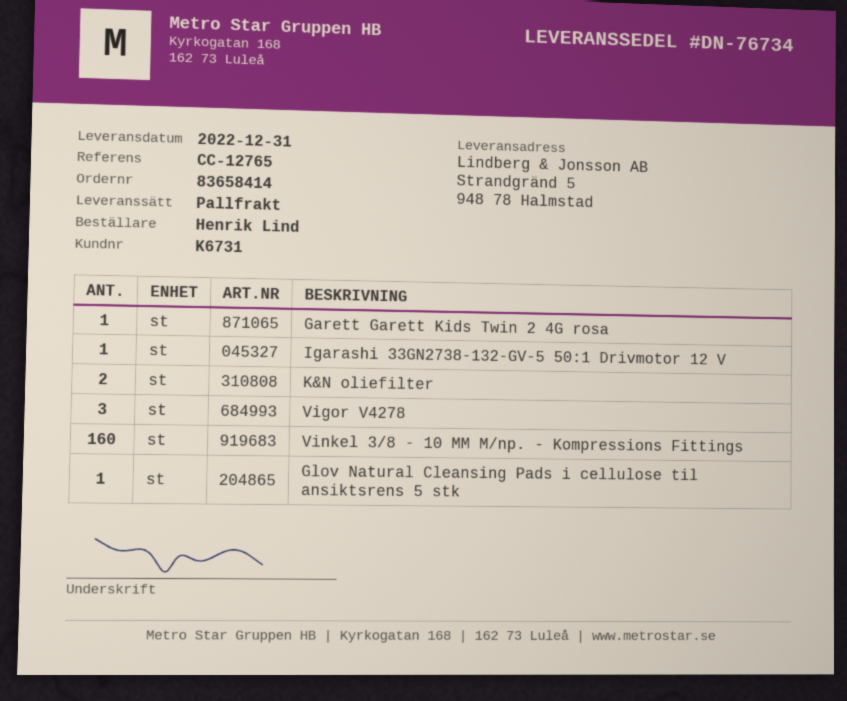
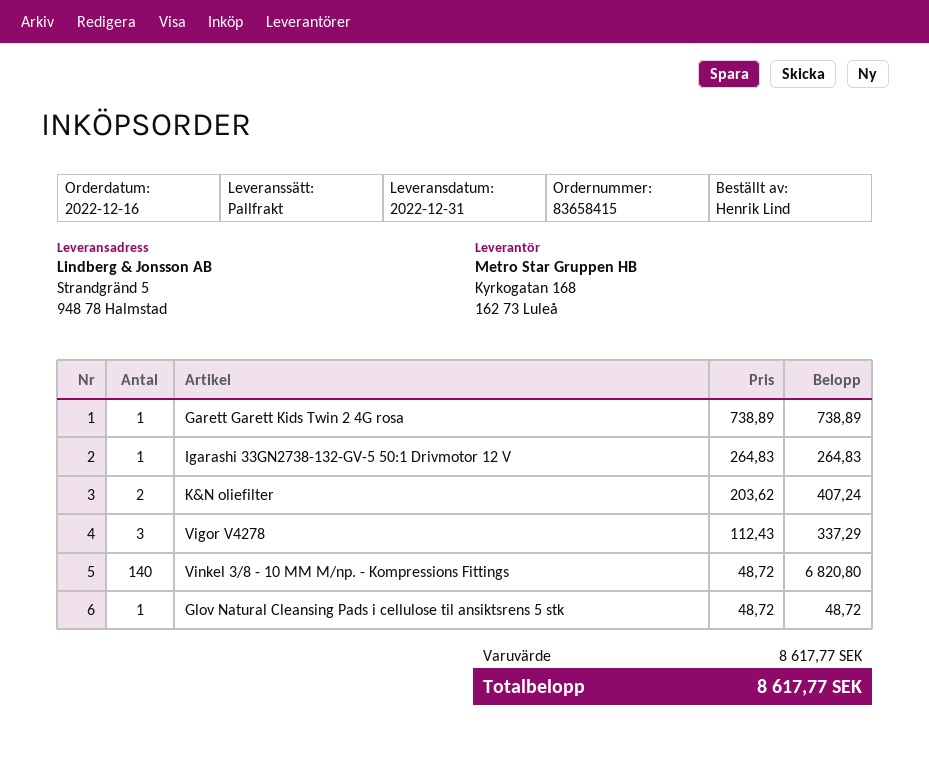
order number: 83658414 -> 83658415
Vinkel 3/8 - 10 MM M/np. - Kompressions Fittings: 160 -> 140

